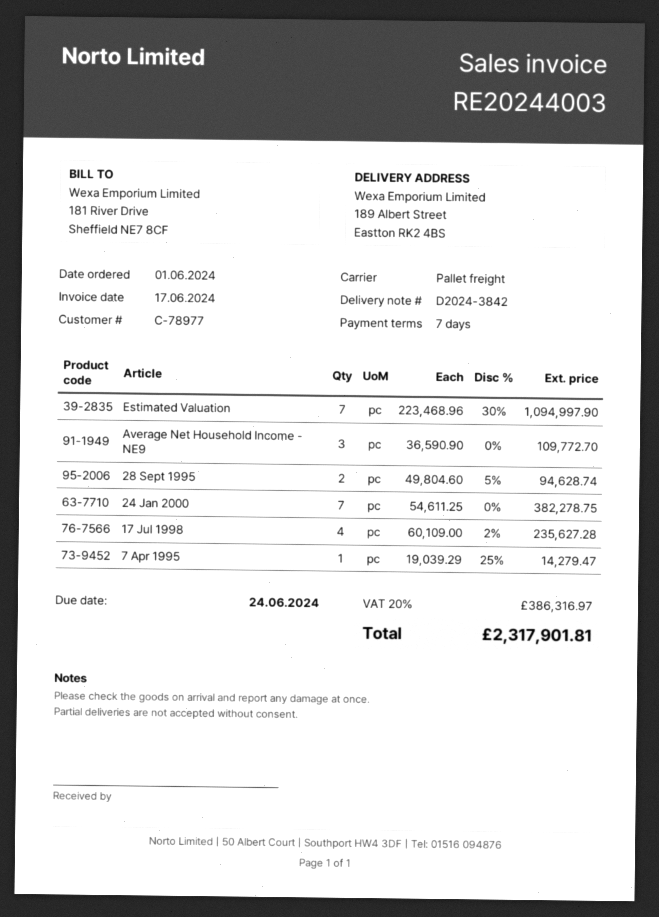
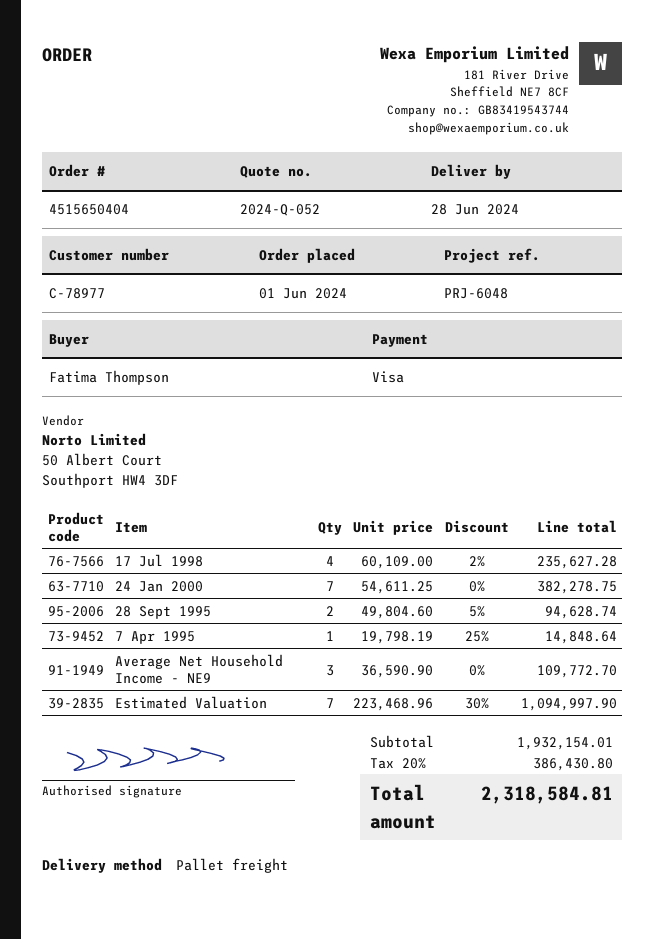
7 Apr 1995: 1 x 19039.29 - 25% = 14279.47 -> 1 x 19798.19 - 25% = 14848.64
tax: 20% = 386316.97 -> 20% = 386430.80
total: 2317901.81 -> 2318584.81

